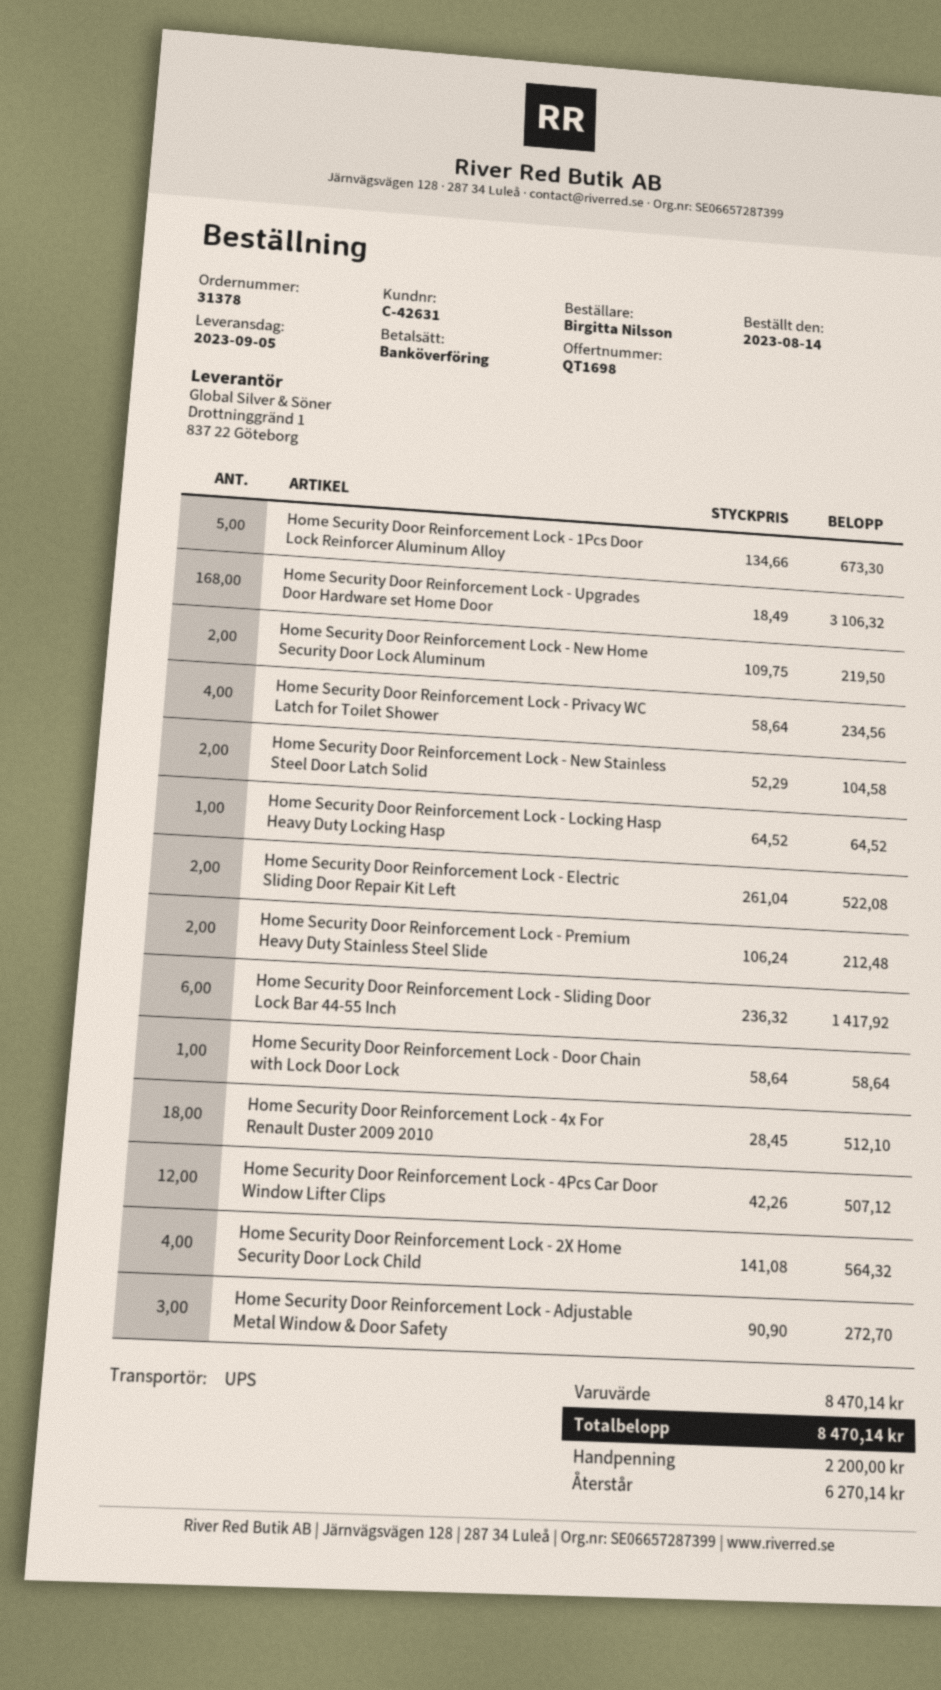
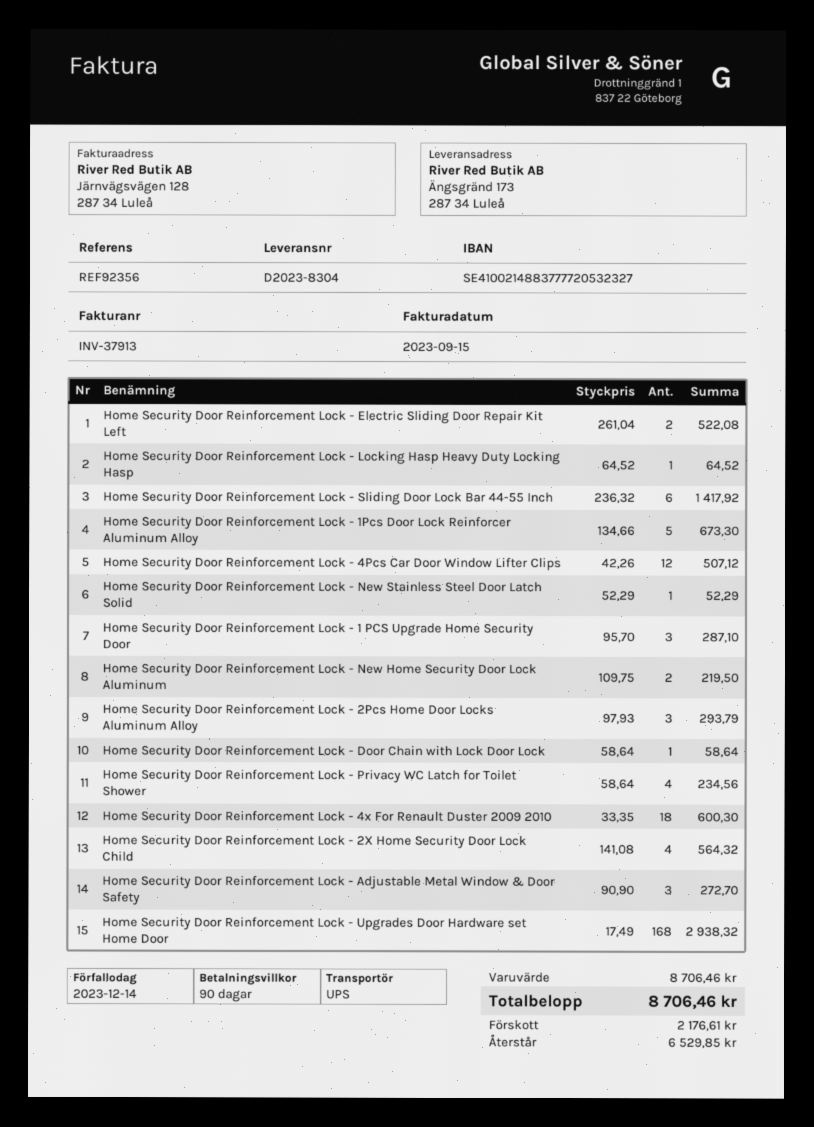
Home Security Door Reinforcement Lock - Upgrades Door Hardware set Home Door: 168 x 18.49 = 3106.32 -> 168 x 17.49 = 2938.32
Home Security Door Reinforcement Lock - New Stainless Steel Door Latch Solid: 2 x 52.29 = 104.58 -> 1 x 52.29 = 52.29
Home Security Door Reinforcement Lock - Premium Heavy Duty Stainless Steel Slide: 2 x 106.24 = 212.48 -> none
Home Security Door Reinforcement Lock - 4x For Renault Duster 2009 2010: 18 x 28.45 = 512.10 -> 18 x 33.35 = 600.30
Home Security Door Reinforcement Lock - 1 PCS Upgrade Home Security Door: none -> 3 x 95.70 = 287.10
Home Security Door Reinforcement Lock - 2Pcs Home Door Locks Aluminum Alloy: none -> 3 x 97.93 = 293.79
subtotal: 8470.14 -> 8706.46
total: 8470.14 -> 8706.46
deposit: 2200.00 -> 2176.61
balance: 6270.14 -> 6529.85

